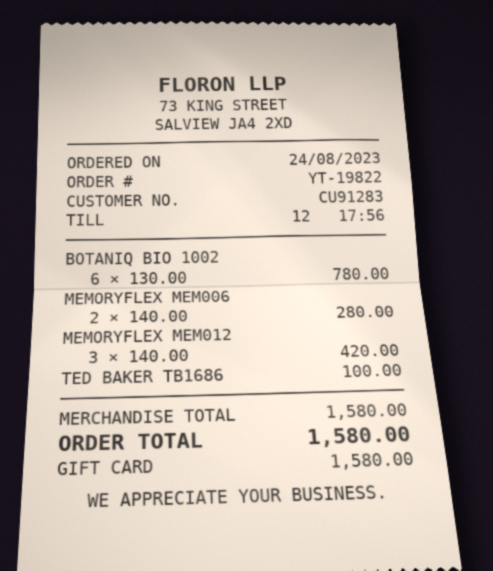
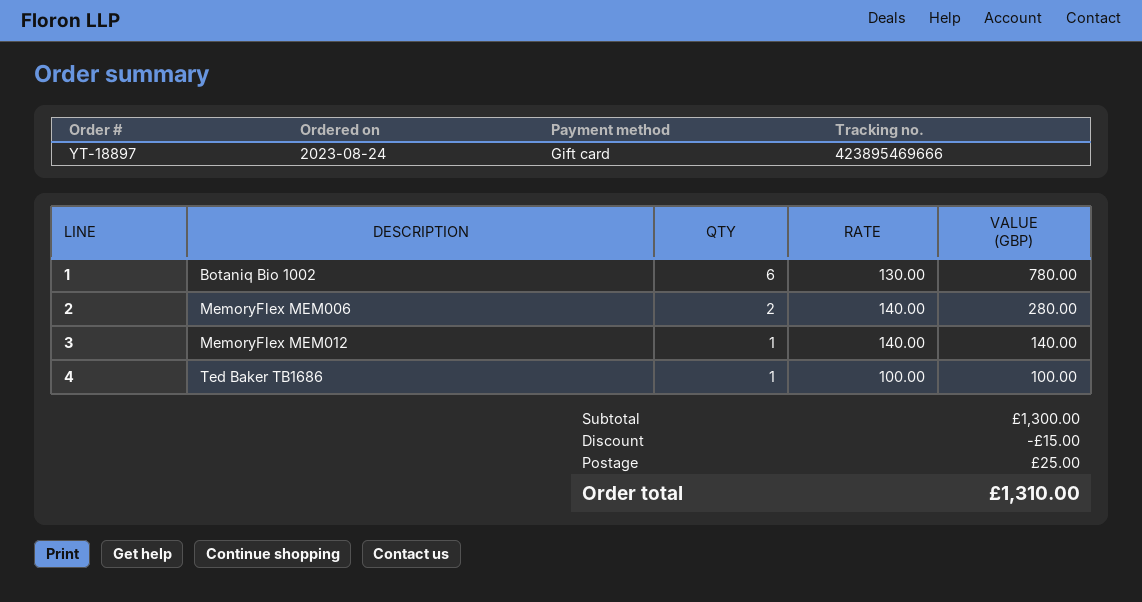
order number: YT-19822 -> YT-18897
MEMORYFLEX MEM012: 3 x 140.00 = 420.00 -> 1 x 140.00 = 140.00
subtotal: 1580.00 -> 1300.00
discount: none -> 15.00
shipping: none -> 25.00
total: 1580.00 -> 1310.00

